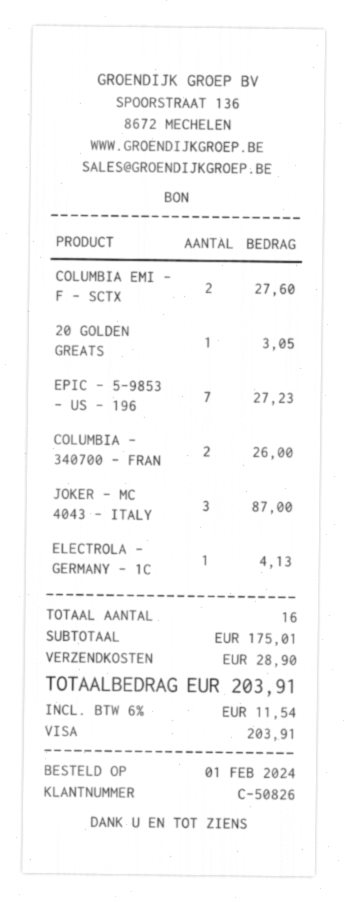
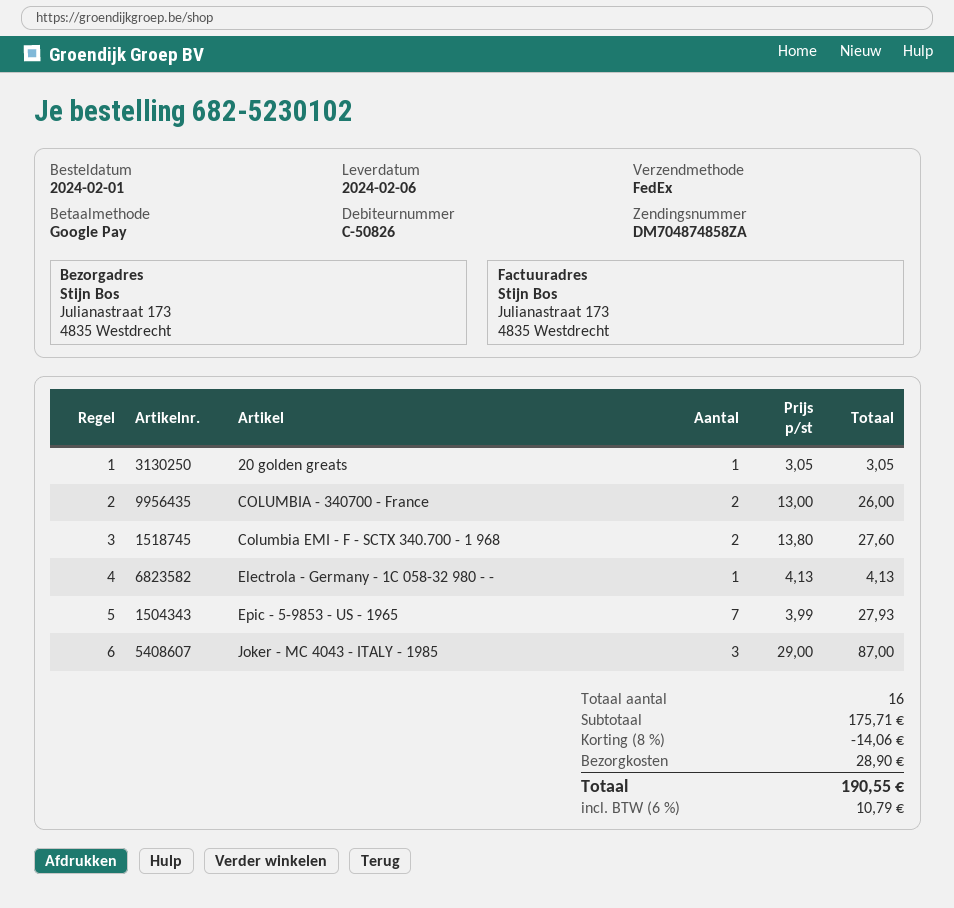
payment method: Visa -> Google Pay
EPIC - 5-9853 - US - 196: 7 for 27.23 -> 7 for 27.93
subtotal: 175.01 -> 175.71
discount: none -> 8% = 14.06
tax: 6% = 11.54 -> 6% = 10.79
total: 203.91 -> 190.55

